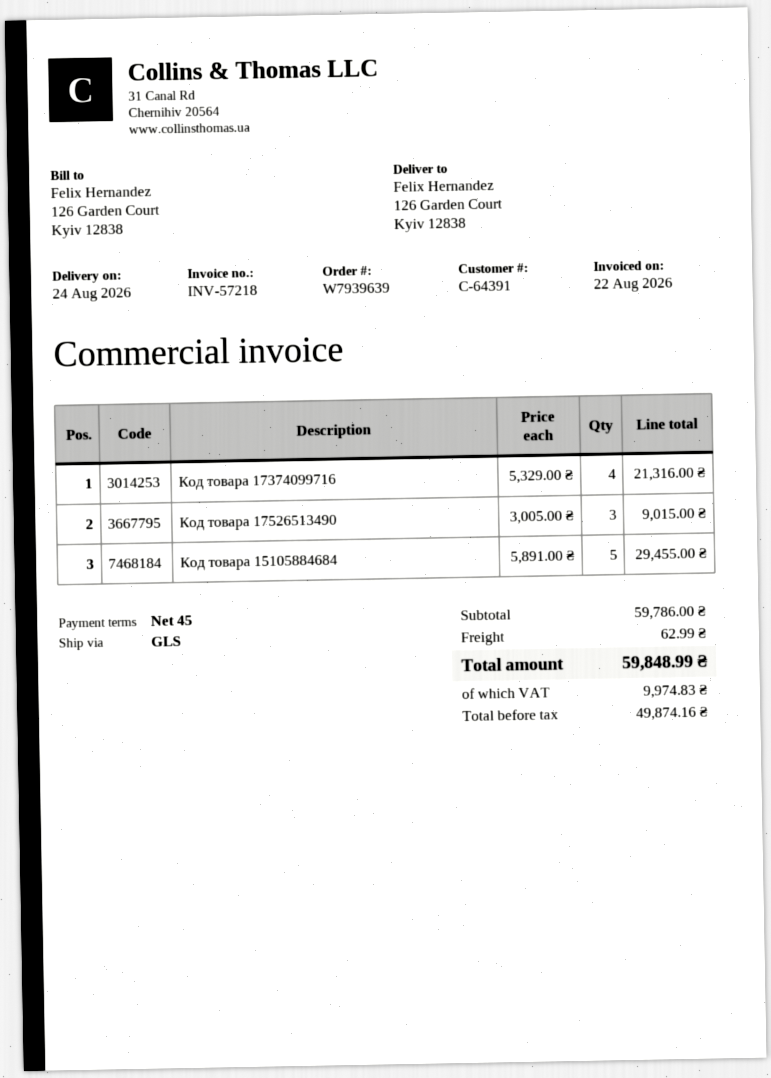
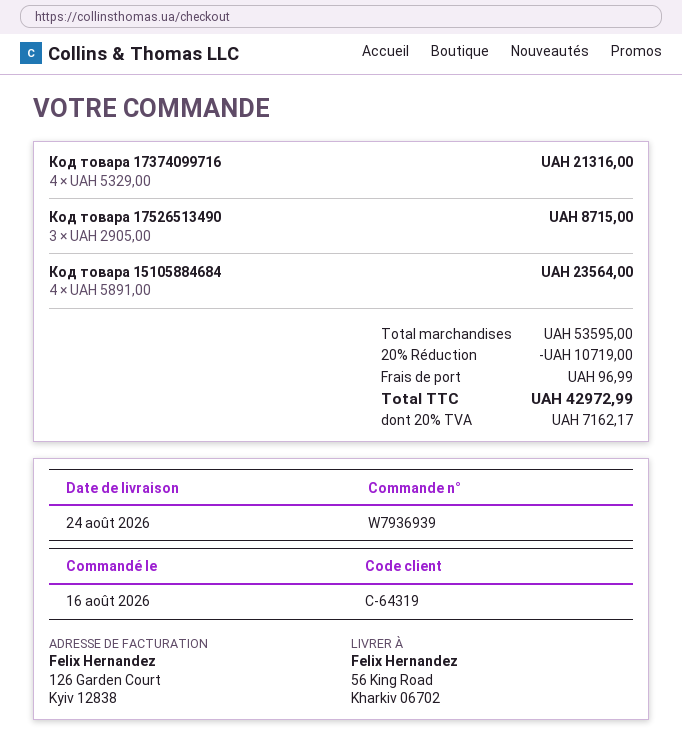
order number: W7939639 -> W7936939
customer number: C-64391 -> C-64319
ship to: 126 Garden Court, Kyiv 12838 -> 56 King Road, Kharkiv 06702
Код товара 17526513490: 3 x 3005.00 = 9015.00 -> 3 x 2905.00 = 8715.00
Код товара 15105884684: 5 x 5891.00 = 29455.00 -> 4 x 5891.00 = 23564.00
subtotal: 59786.00 -> 53595.00
discount: none -> 20% = 10719.00
shipping: 62.99 -> 96.99
tax: 9974.83 -> 7162.17
total: 59848.99 -> 42972.99

